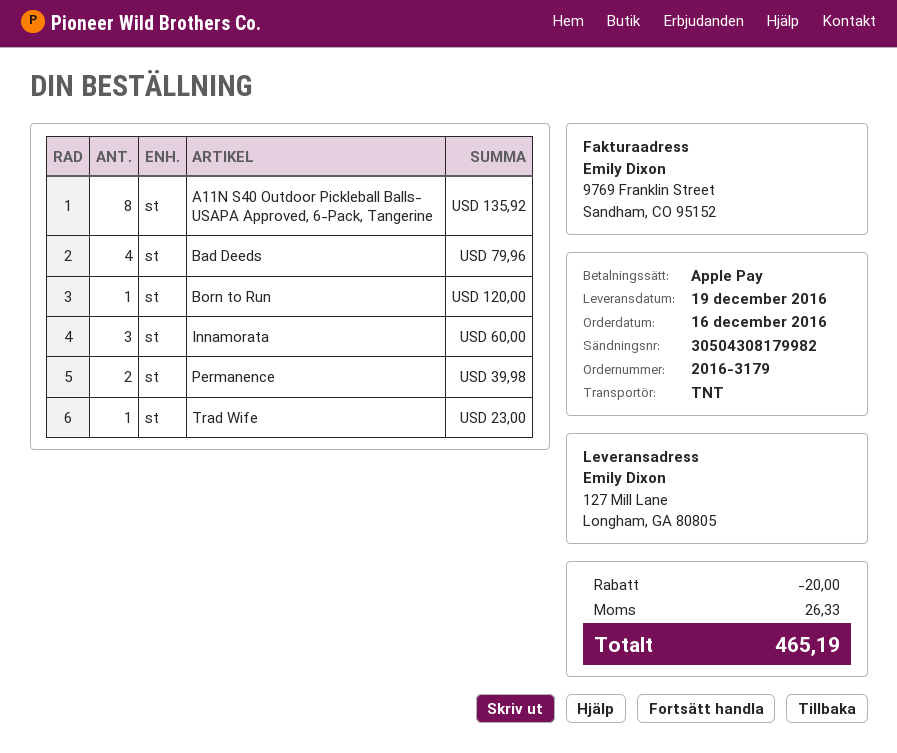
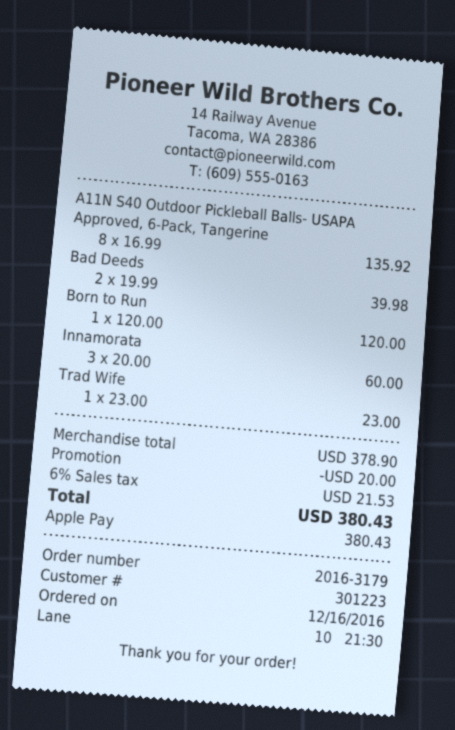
Bad Deeds: 4 for 79.96 -> 2 for 39.98
Permanence: 2 for 39.98 -> none
tax: 26.33 -> 21.53
total: 465.19 -> 380.43

